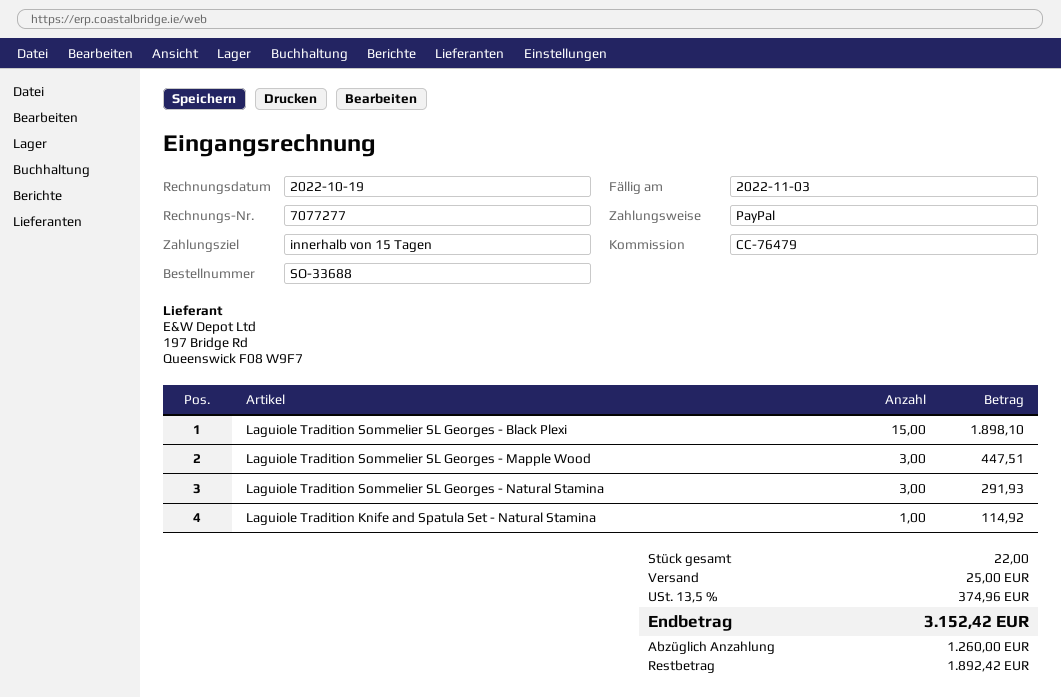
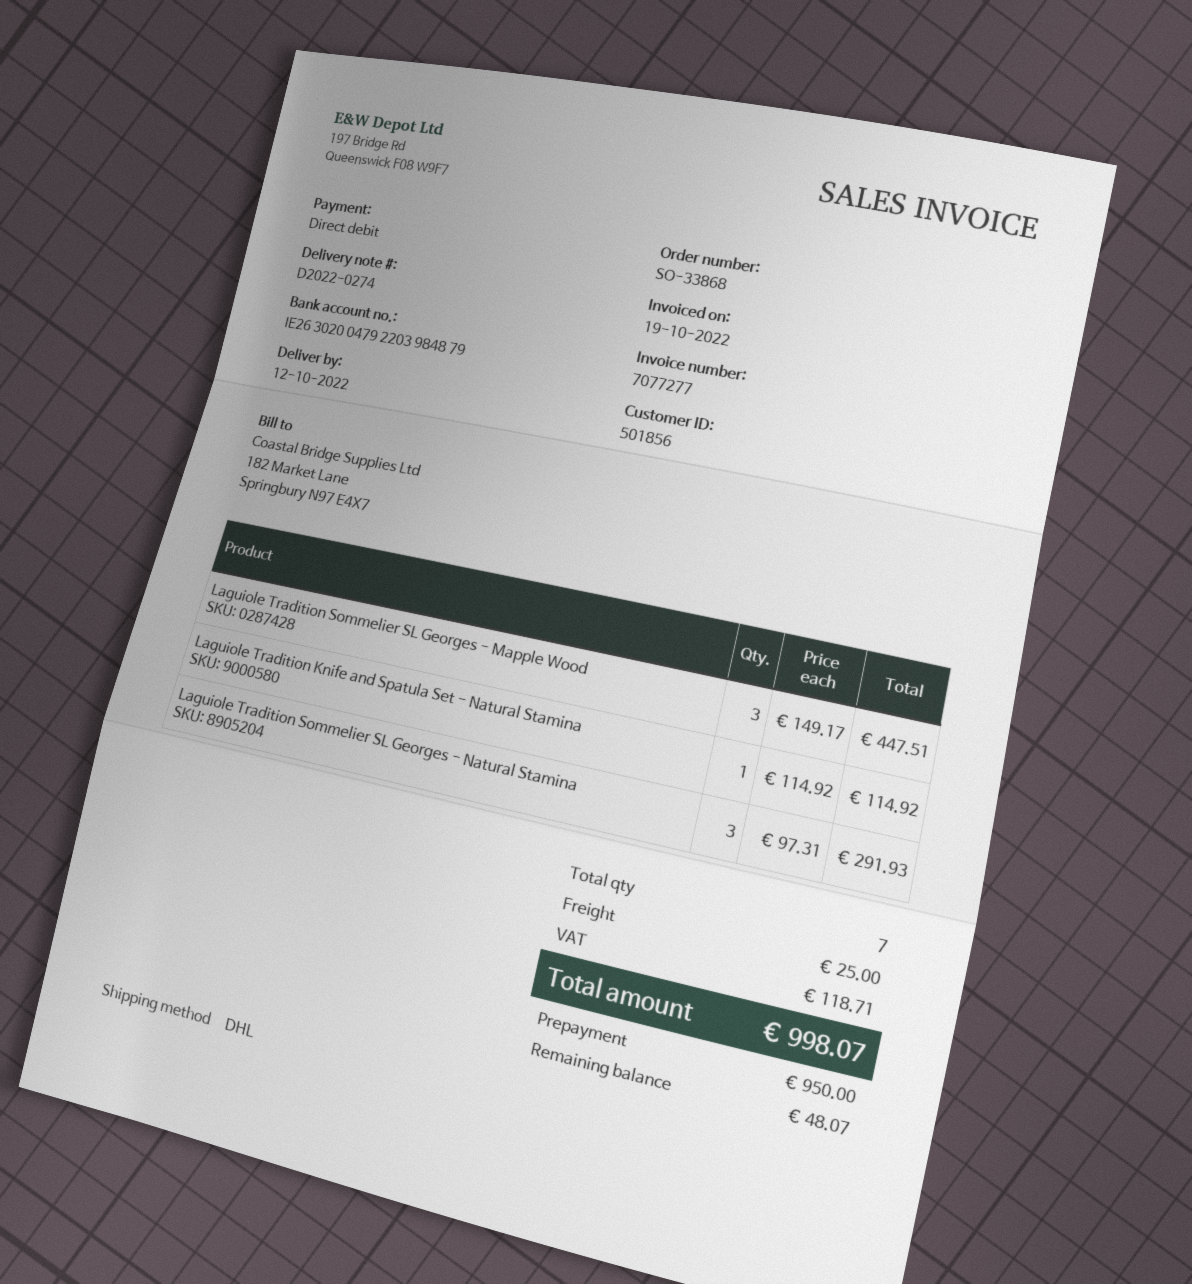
order number: SO-33688 -> SO-33868
payment method: PayPal -> direct debit
Laguiole Tradition Sommelier SL Georges - Black Plexi: 15 for 1898.10 -> none
total quantity: 22 -> 7
tax: 374.96 -> 118.71
total: 3152.42 -> 998.07
deposit: 1260.00 -> 950.00
balance: 1892.42 -> 48.07

